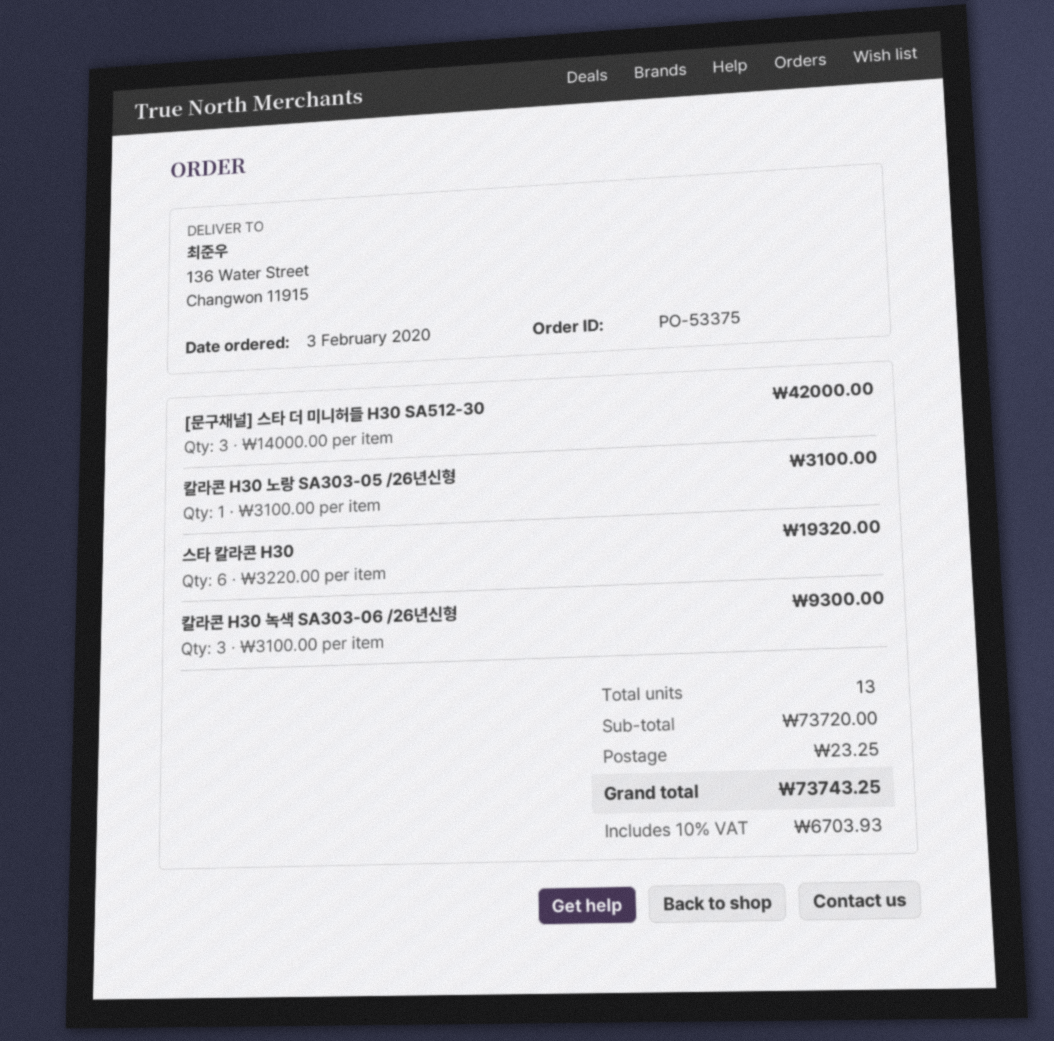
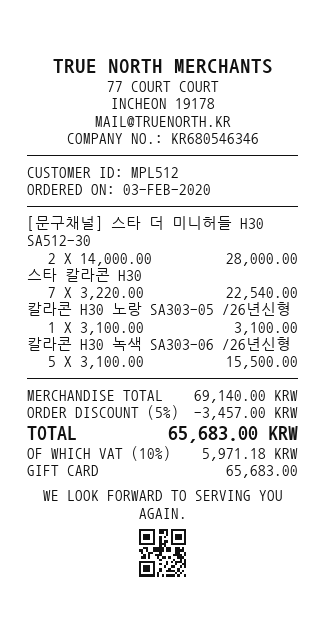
[문구채널] 스타 더 미니허들 H30 SA512-30: 3 x 14000.00 = 42000.00 -> 2 x 14000.00 = 28000.00
스타 칼라콘 H30: 6 x 3220.00 = 19320.00 -> 7 x 3220.00 = 22540.00
칼라콘 H30 녹색 SA303-06 /26년신형: 3 x 3100.00 = 9300.00 -> 5 x 3100.00 = 15500.00
subtotal: 73720.00 -> 69140.00
discount: none -> 5% = 3457.00
shipping: 23.25 -> none
tax: 10% = 6703.93 -> 10% = 5971.18
total: 73743.25 -> 65683.00

